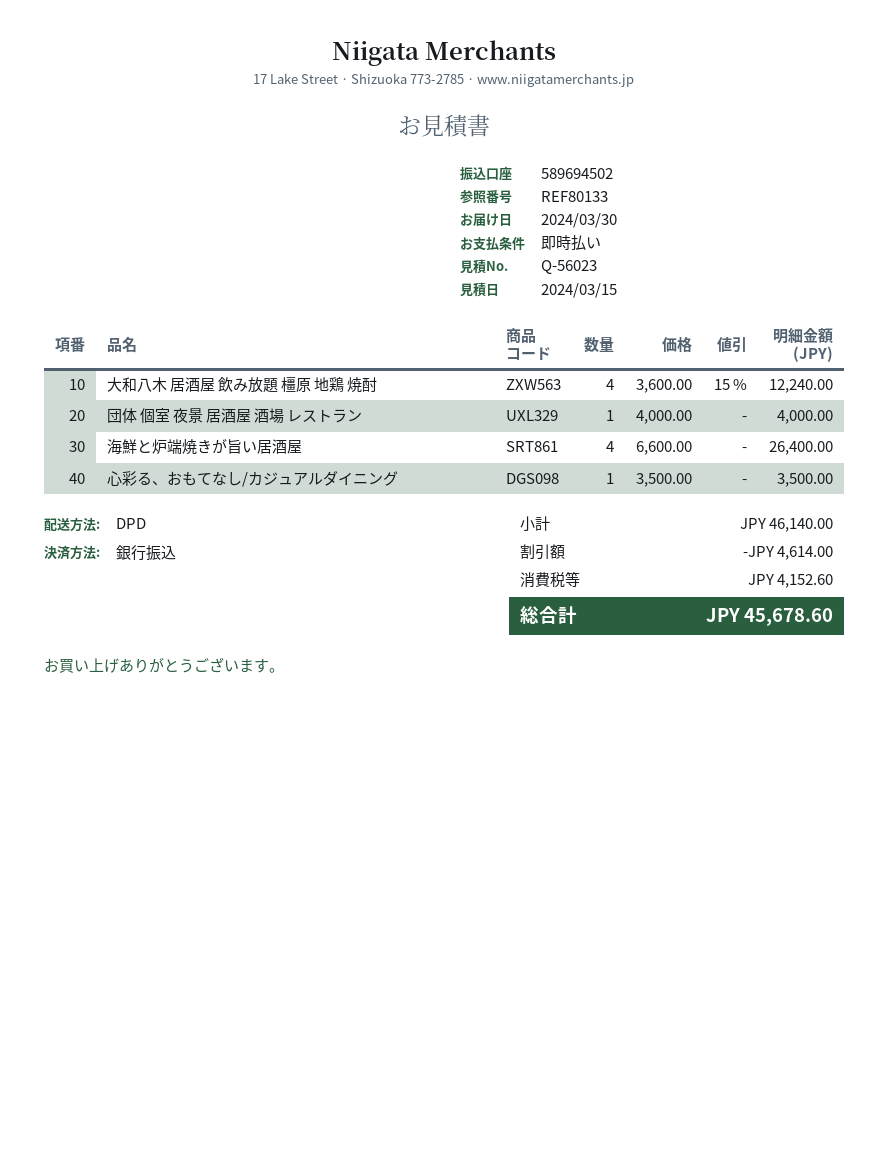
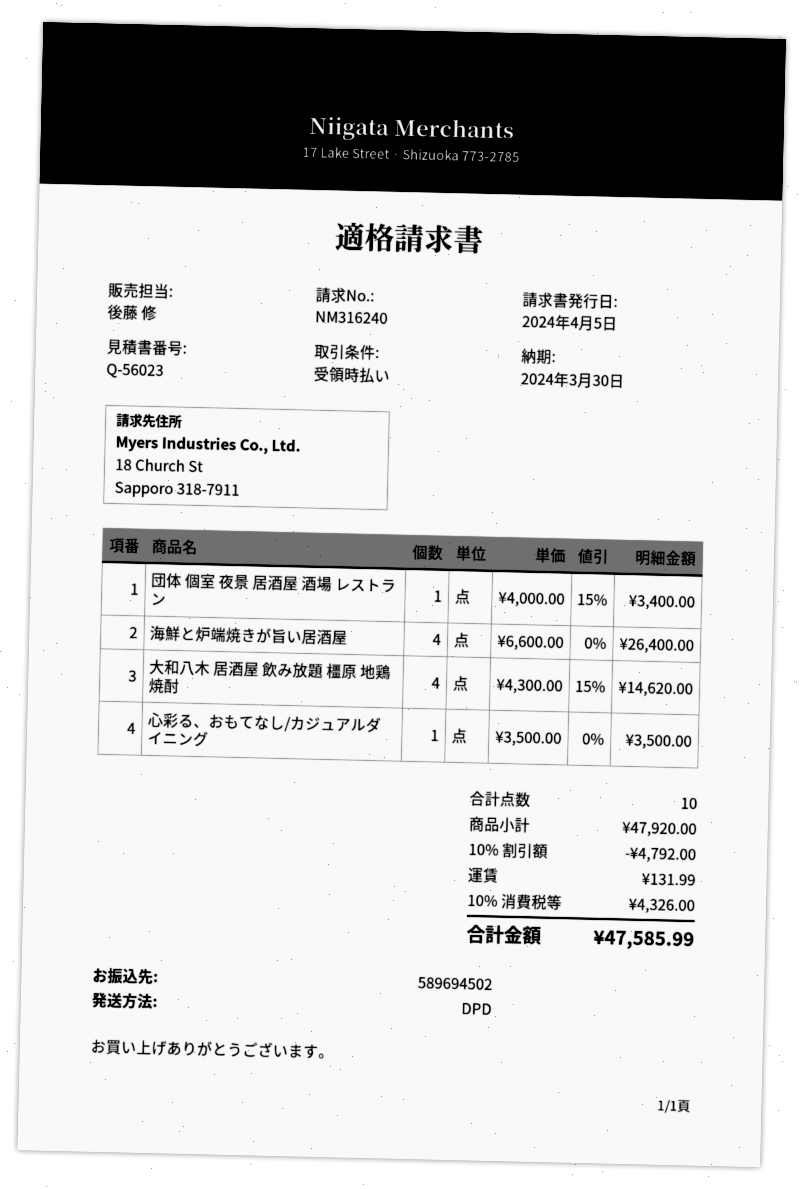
大和八木 居酒屋 飲み放題 橿原 地鶏 焼酎: 4 x 3600.00 - 15% = 12240.00 -> 4 x 4300.00 - 15% = 14620.00
団体 個室 夜景 居酒屋 酒場 レストラン: 1 x 4000.00 = 4000.00 -> 1 x 4000.00 - 15% = 3400.00
subtotal: 46140.00 -> 47920.00
discount: 4614.00 -> 4792.00
shipping: none -> 131.99
tax: 4152.60 -> 4326.00
total: 45678.60 -> 47585.99

